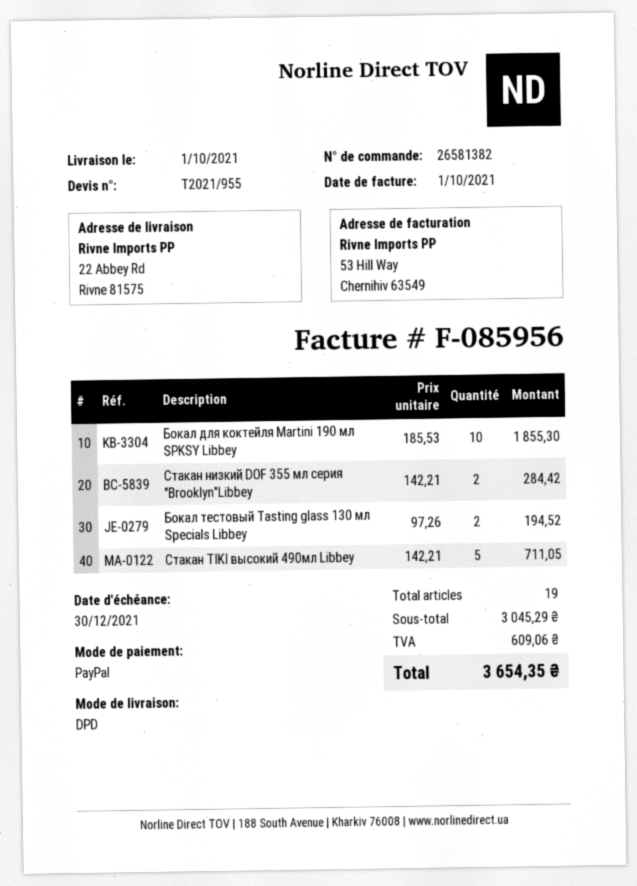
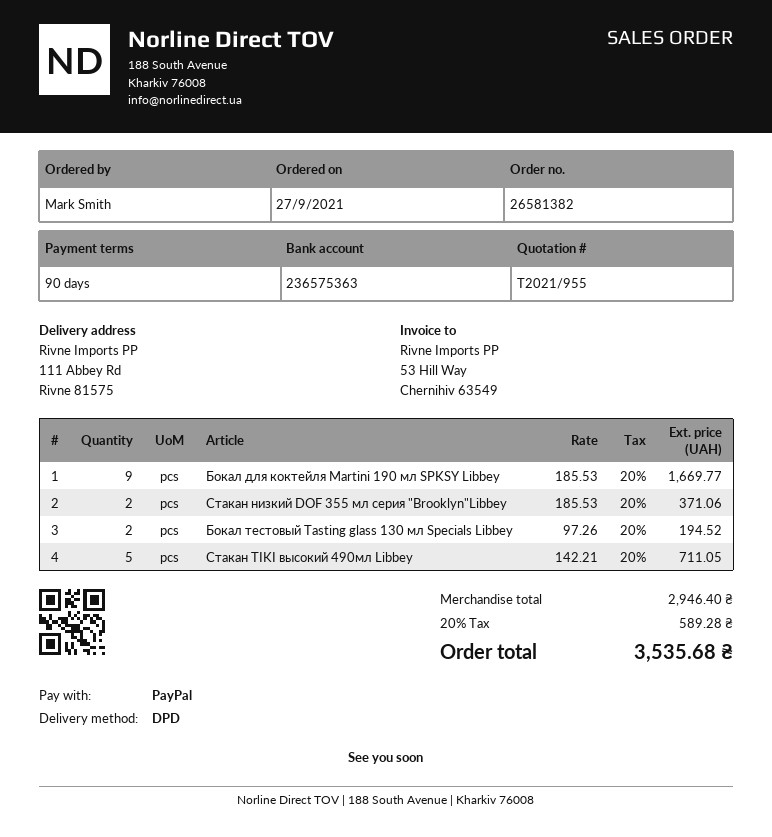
ship to: 22 Abbey Rd, Rivne 81575 -> 111 Abbey Rd, Rivne 81575
Бокал для коктейля Martini 190 мл SPKSY Libbey: 10 x 185.53 = 1855.30 -> 9 x 185.53 = 1669.77
Стакан низкий DOF 355 мл серия "Brooklyn"Libbey: 2 x 142.21 = 284.42 -> 2 x 185.53 = 371.06
subtotal: 3045.29 -> 2946.40
tax: 609.06 -> 589.28
total: 3654.35 -> 3535.68

